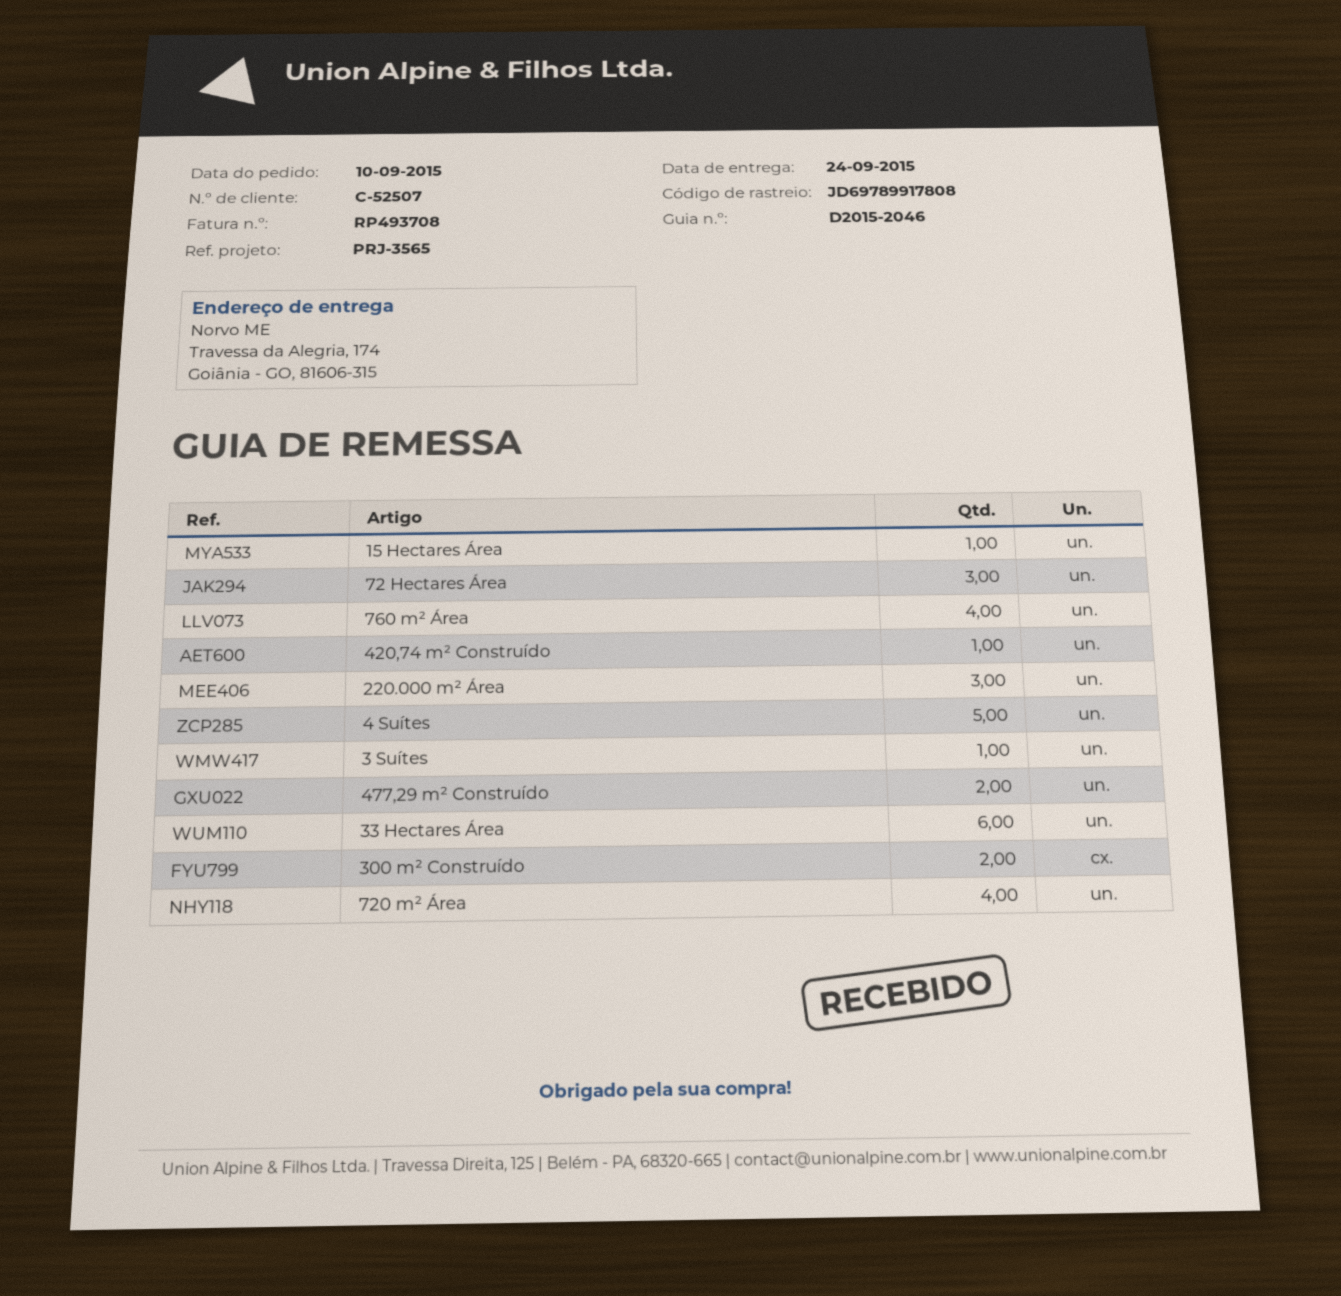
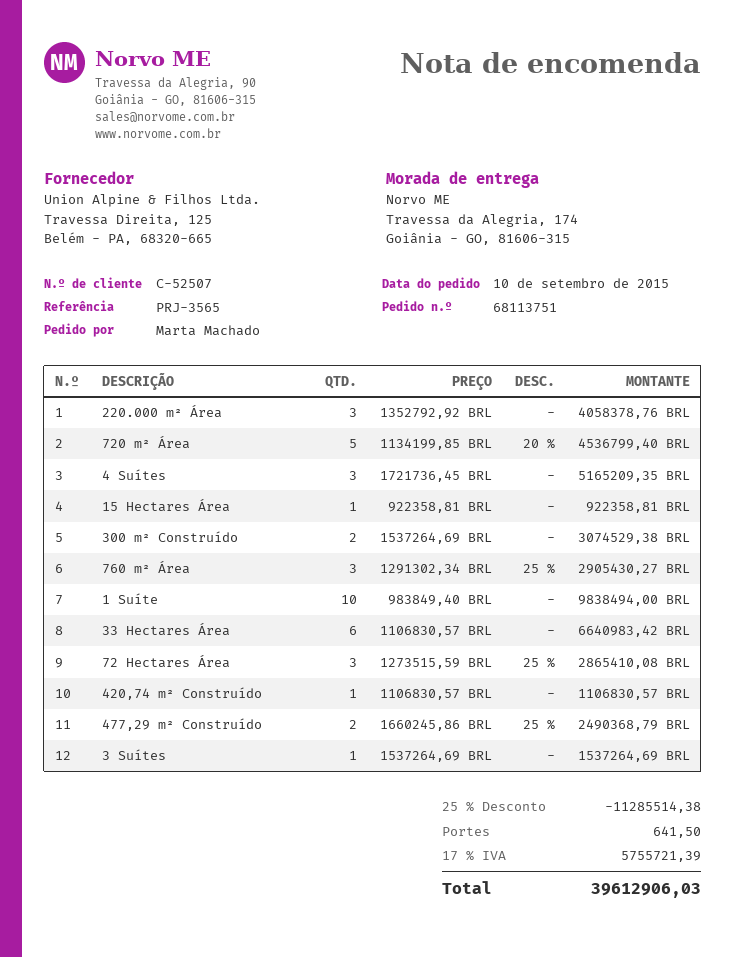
760 m² Área: 4 -> 3
4 Suítes: 5 -> 3
720 m² Área: 4 -> 5
1 Suíte: none -> 10

